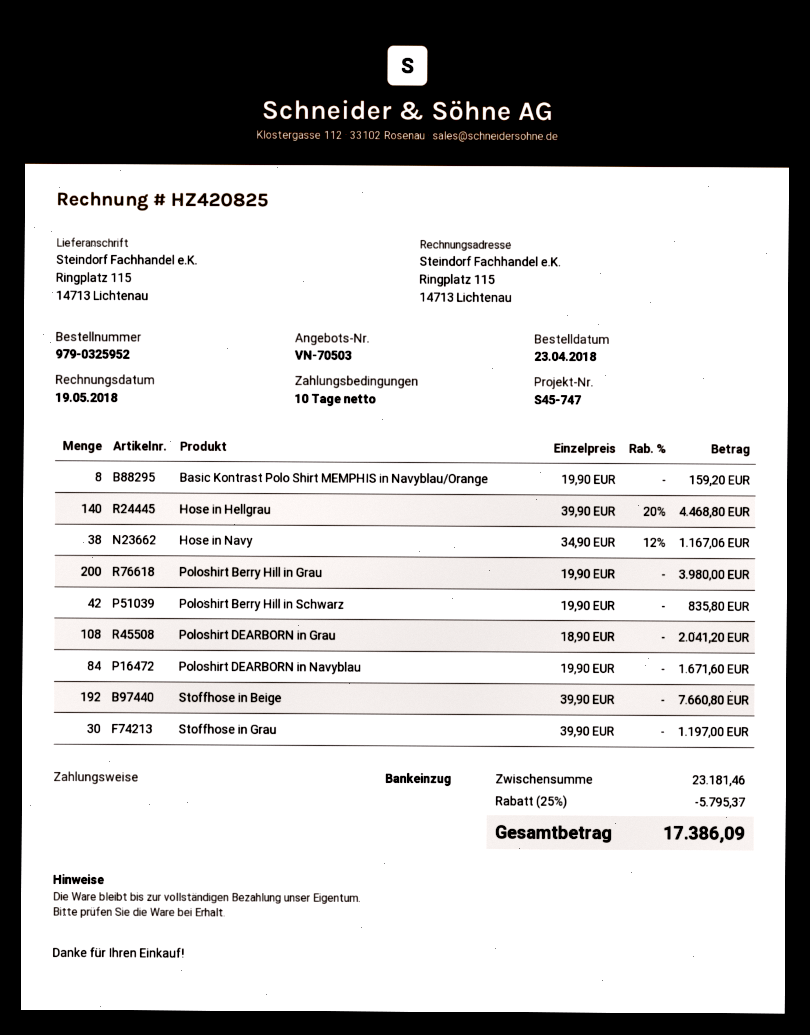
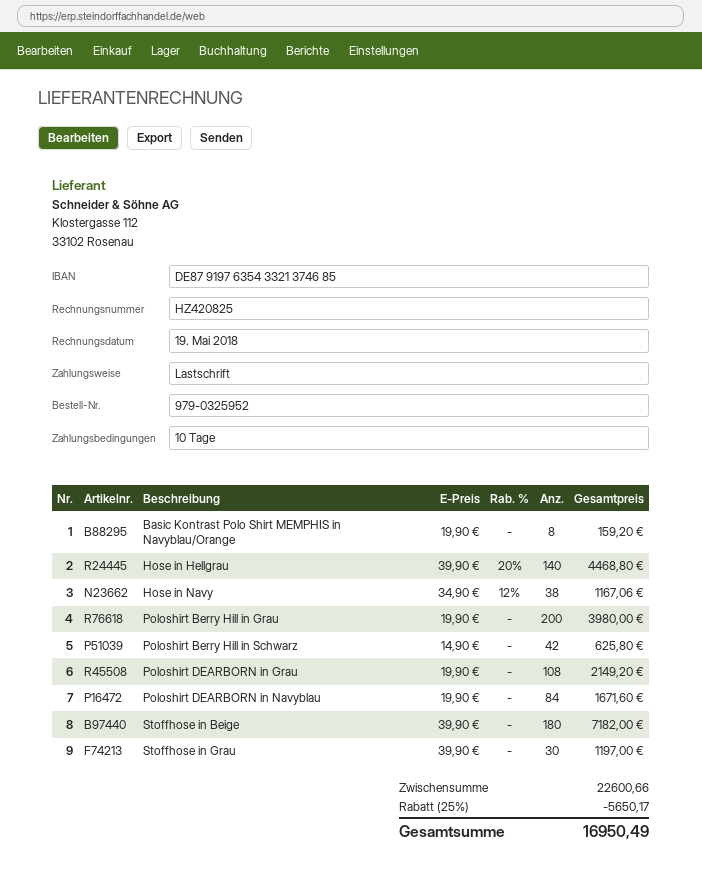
Poloshirt Berry Hill in Schwarz: 42 x 19.90 = 835.80 -> 42 x 14.90 = 625.80
Poloshirt DEARBORN in Grau: 108 x 18.90 = 2041.20 -> 108 x 19.90 = 2149.20
Stoffhose in Beige: 192 x 39.90 = 7660.80 -> 180 x 39.90 = 7182.00
subtotal: 23181.46 -> 22600.66
discount: 25% = 5795.37 -> 25% = 5650.17
total: 17386.09 -> 16950.49

